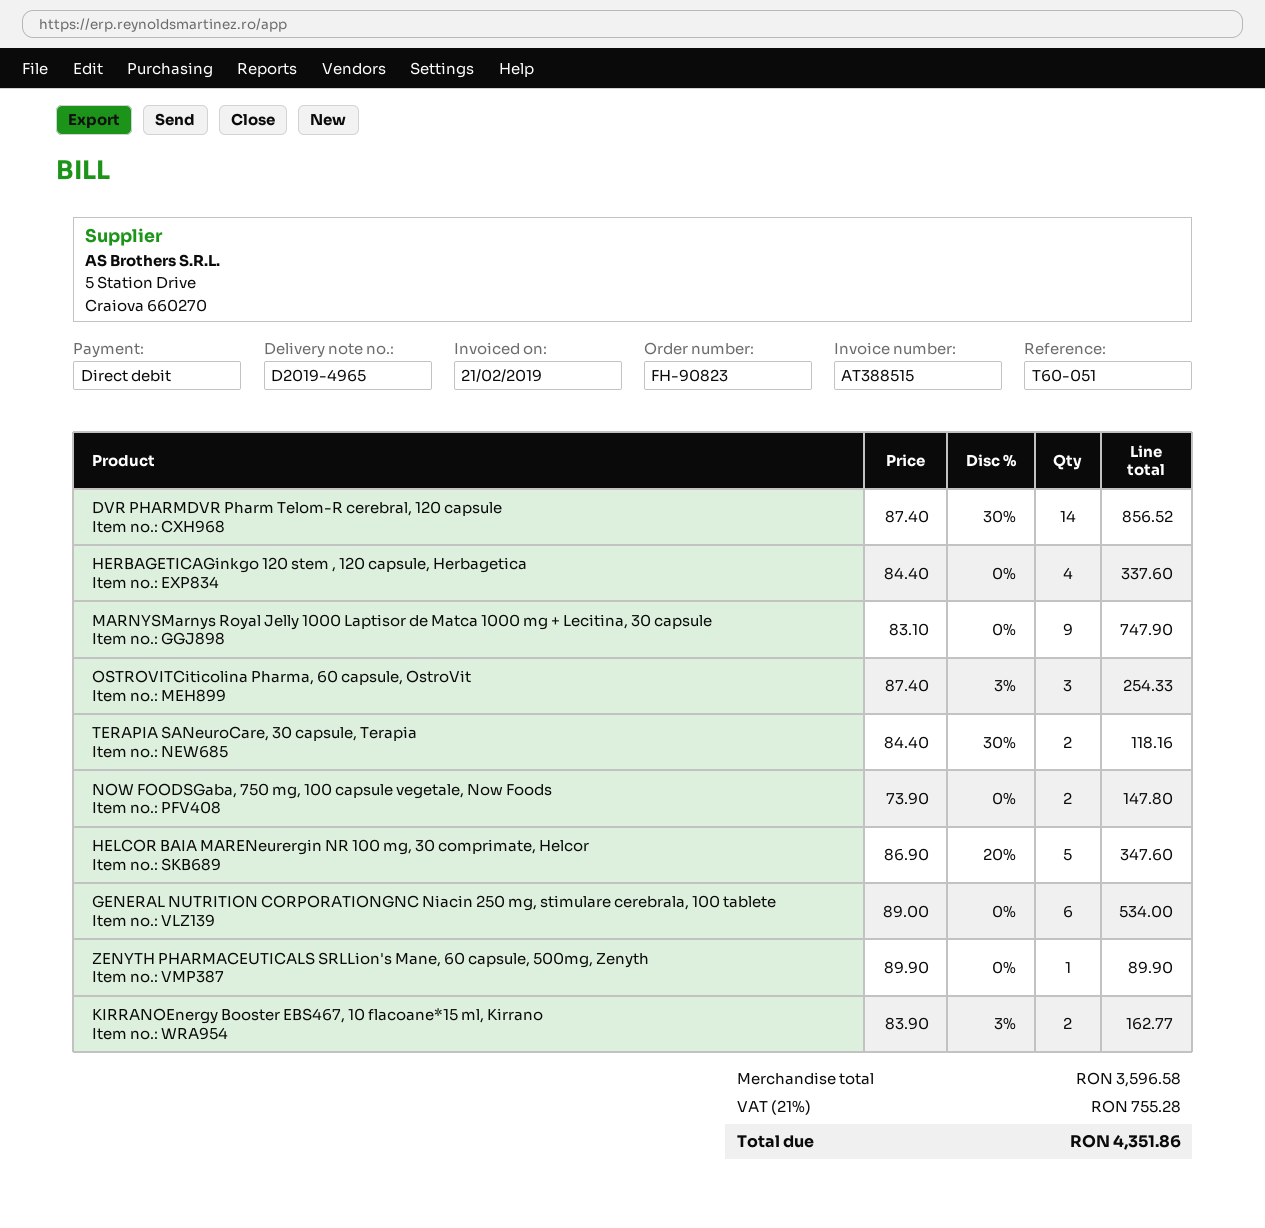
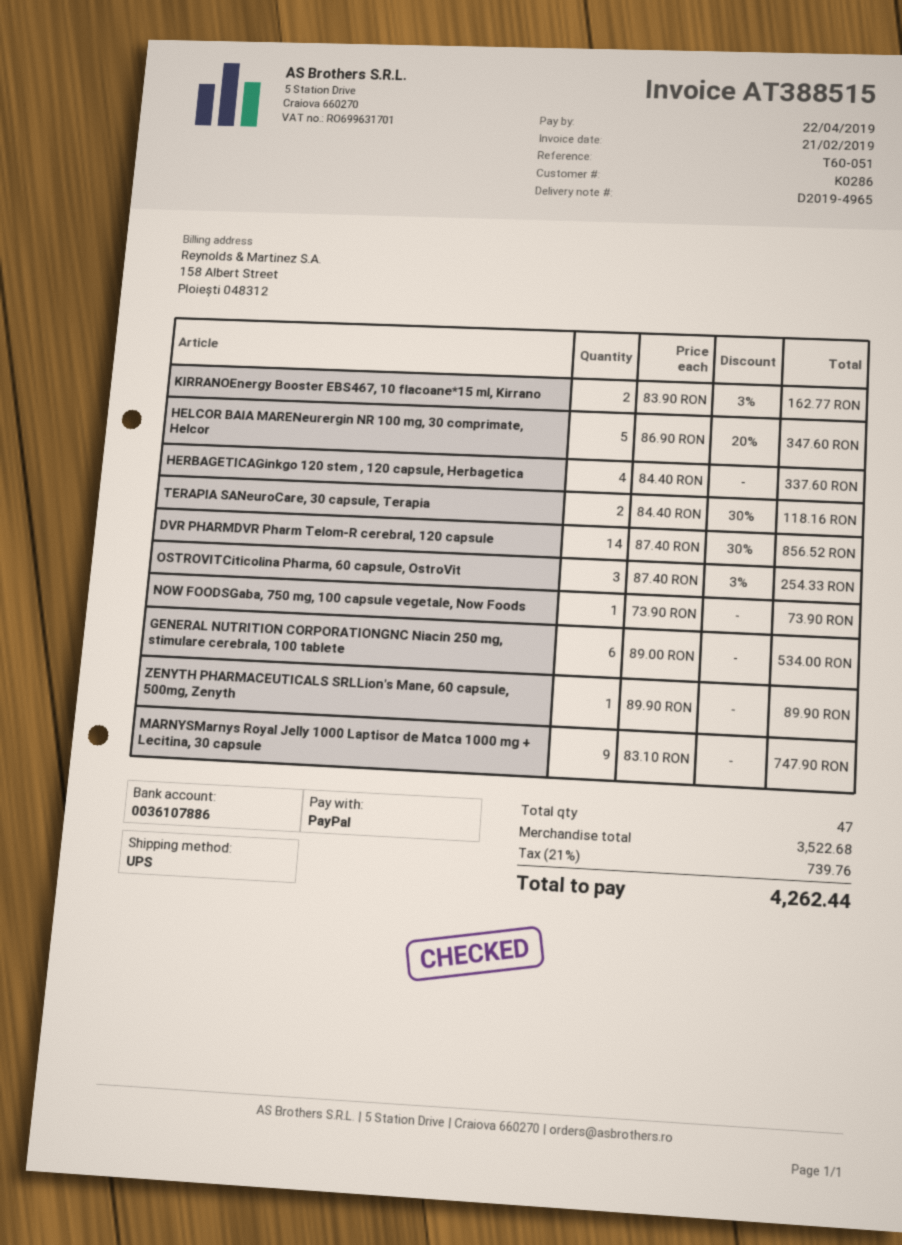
payment method: direct debit -> PayPal
NOW FOODSGaba, 750 mg, 100 capsule vegetale, Now Foods: 2 x 73.90 = 147.80 -> 1 x 73.90 = 73.90
subtotal: 3596.58 -> 3522.68
tax: 21% = 755.28 -> 21% = 739.76
total: 4351.86 -> 4262.44

